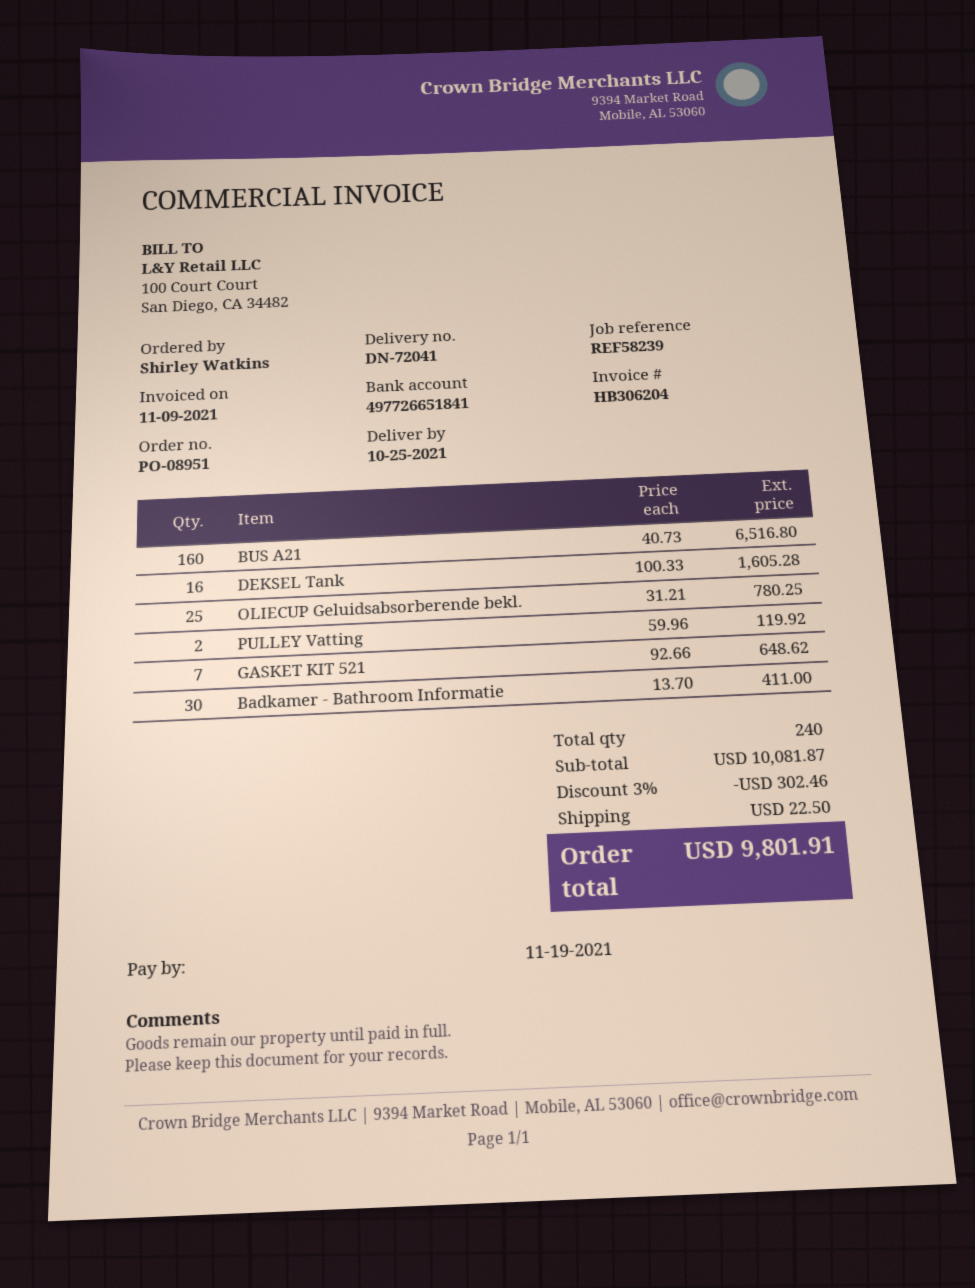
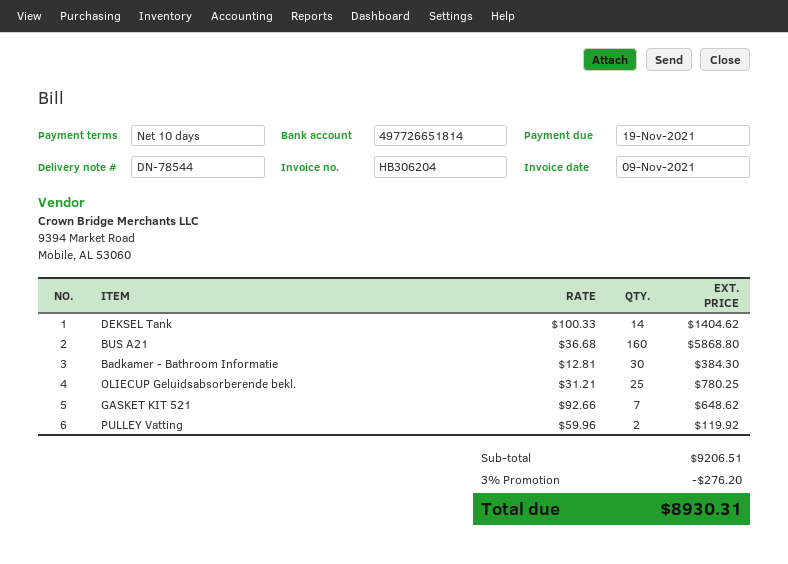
delivery note number: DN-72041 -> DN-78544
bank account: 497726651841 -> 497726651814
BUS A21: 160 x 40.73 = 6516.80 -> 160 x 36.68 = 5868.80
DEKSEL Tank: 16 x 100.33 = 1605.28 -> 14 x 100.33 = 1404.62
Badkamer - Bathroom Informatie: 30 x 13.70 = 411.00 -> 30 x 12.81 = 384.30
subtotal: 10081.87 -> 9206.51
discount: 3% = 302.46 -> 3% = 276.20
shipping: 22.50 -> none
total: 9801.91 -> 8930.31

